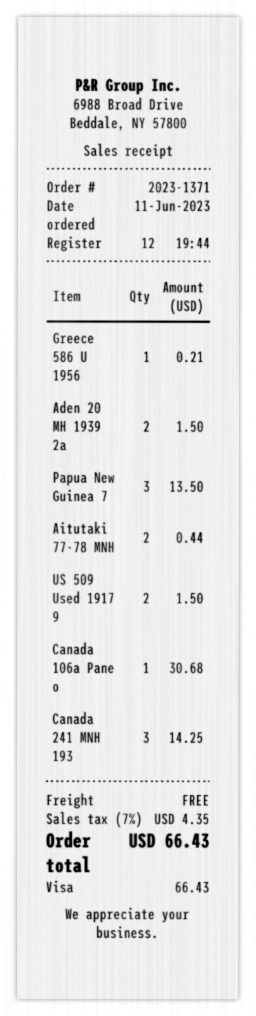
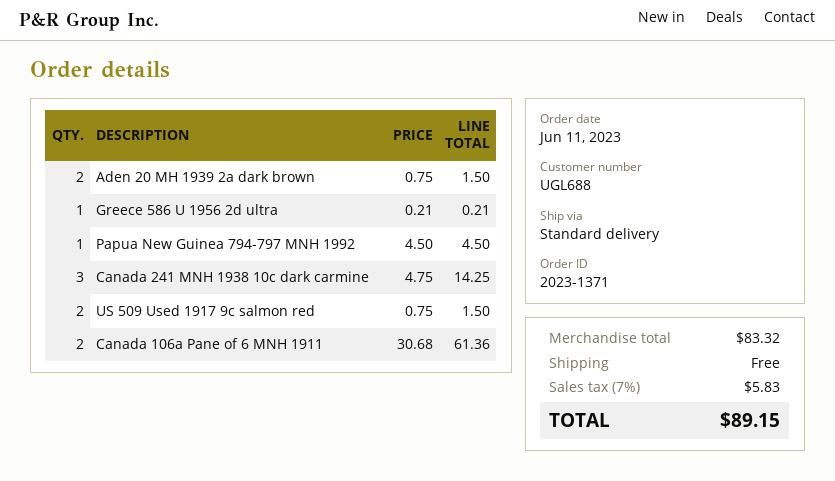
Papua New Guinea 7: 3 for 13.50 -> 1 for 4.50
Aitutaki 77-78 MNH: 2 for 0.44 -> none
Canada 106a Pane o: 1 for 30.68 -> 2 for 61.36
tax: 7% = 4.35 -> 7% = 5.83
total: 66.43 -> 89.15

